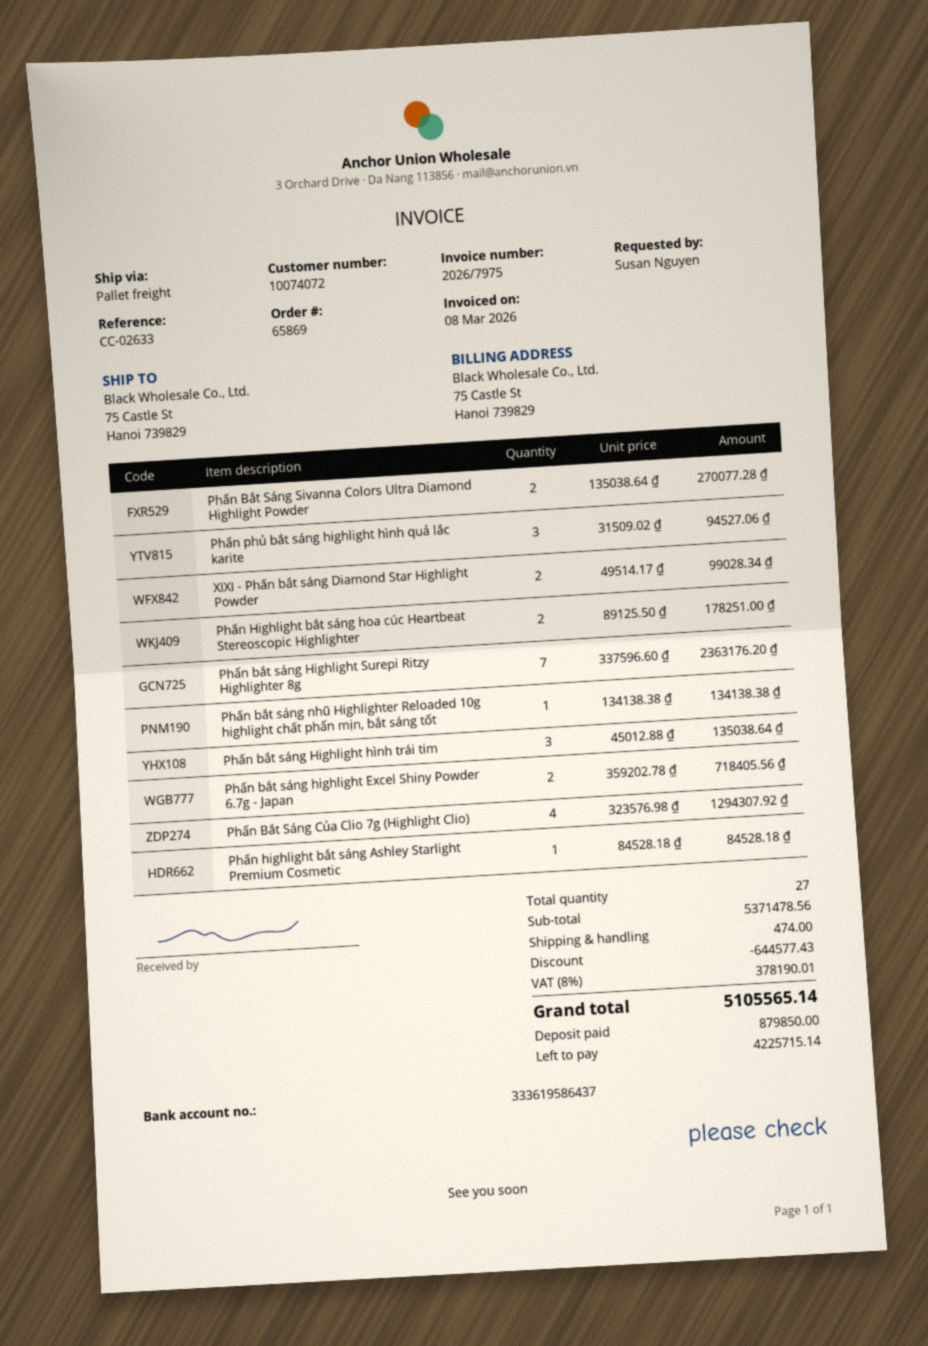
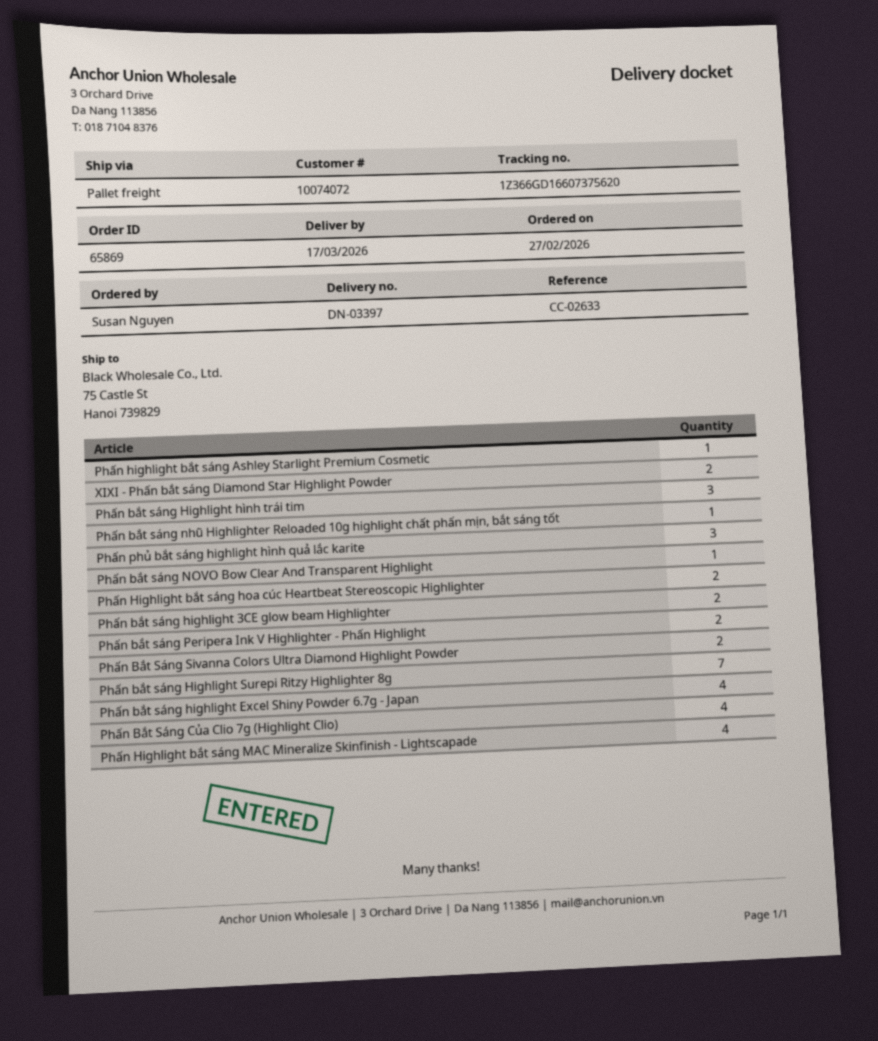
Phấn bắt sáng highlight Excel Shiny Powder 6.7g - Japan: 2 -> 4
Phấn bắt sáng NOVO Bow Clear And Transparent Highlight: none -> 1
Phấn bắt sáng highlight 3CE glow beam Highlighter: none -> 2
Phấn bắt sáng Peripera Ink V Highlighter - Phấn Highlight: none -> 2
Phấn Highlight bắt sáng MAC Mineralize Skinfinish - Lightscapade: none -> 4

